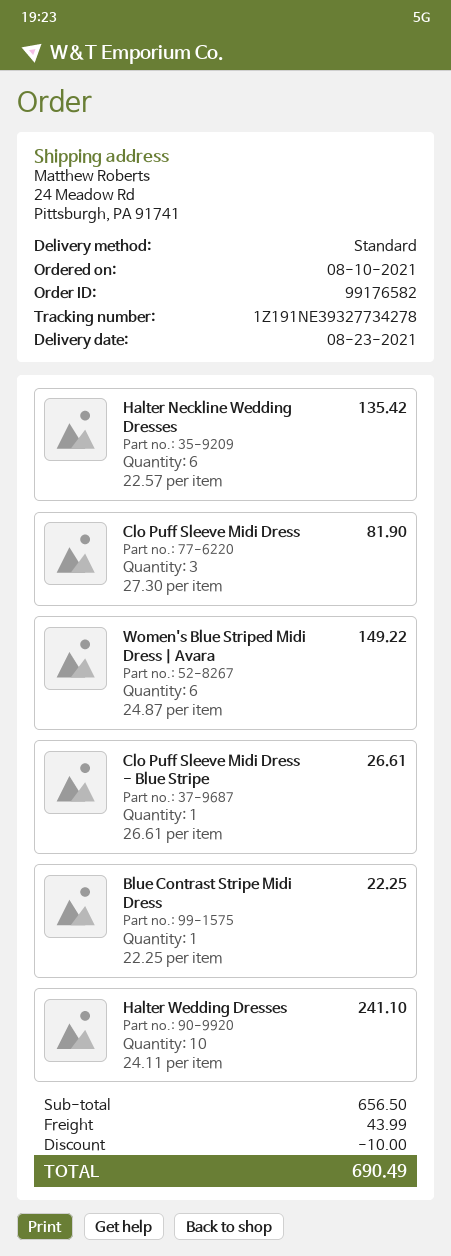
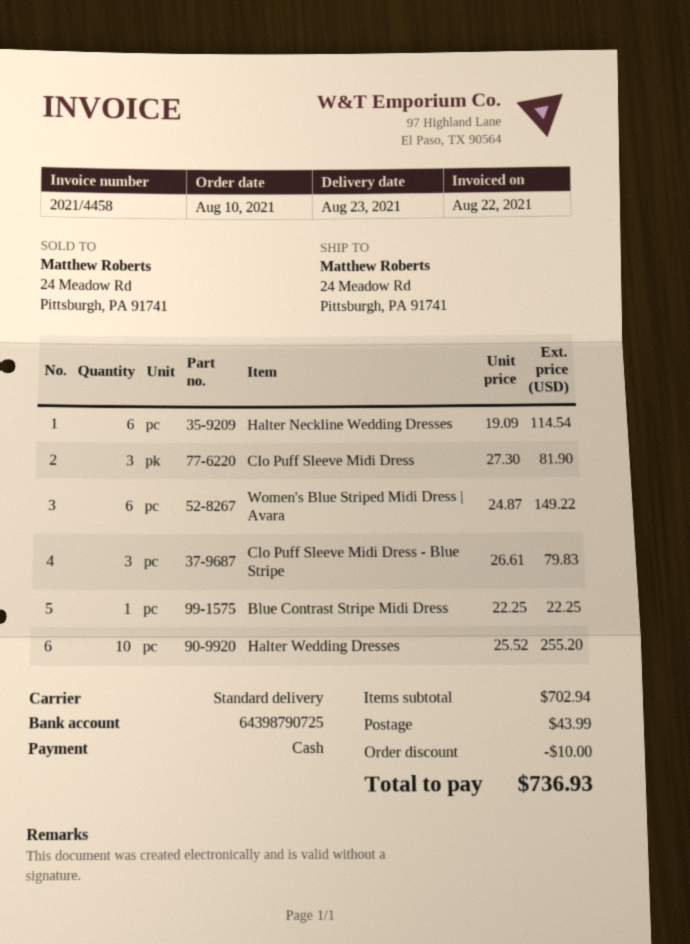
Halter Neckline Wedding Dresses: 6 x 22.57 = 135.42 -> 6 x 19.09 = 114.54
Clo Puff Sleeve Midi Dress - Blue Stripe: 1 x 26.61 = 26.61 -> 3 x 26.61 = 79.83
Halter Wedding Dresses: 10 x 24.11 = 241.10 -> 10 x 25.52 = 255.20
subtotal: 656.50 -> 702.94
total: 690.49 -> 736.93

